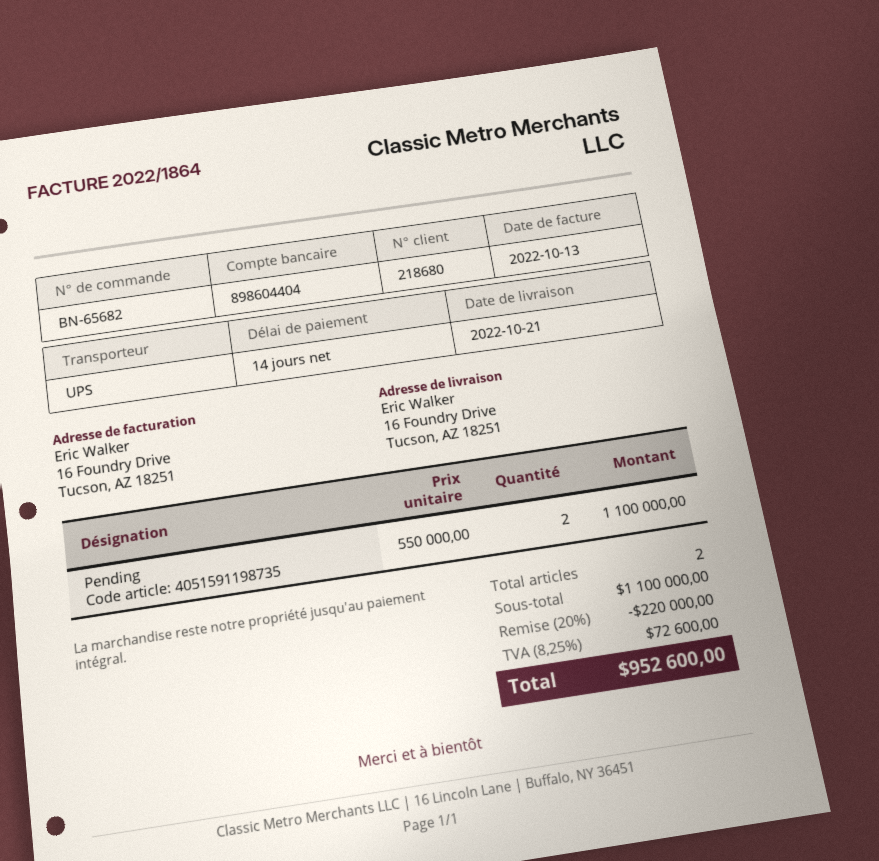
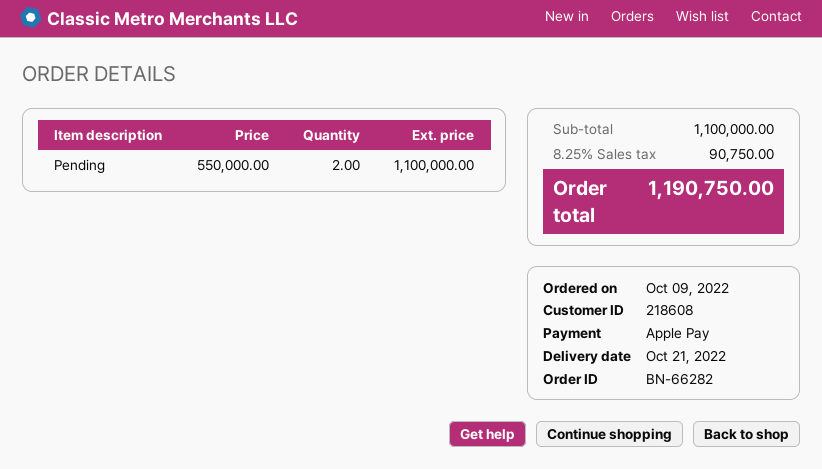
order number: BN-65682 -> BN-66282
customer number: 218680 -> 218608
discount: 20% = 220000.00 -> none
tax: 8.25% = 72600.00 -> 8.25% = 90750.00
total: 952600.00 -> 1190750.00

